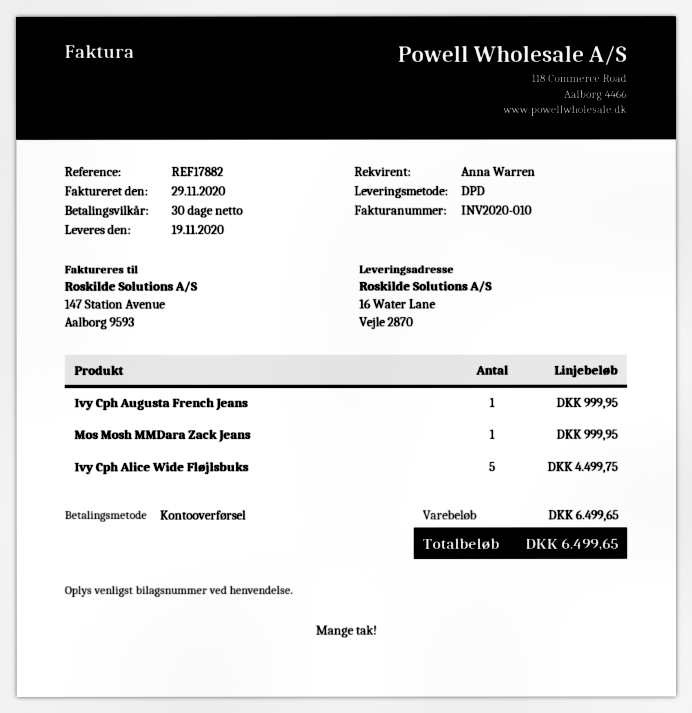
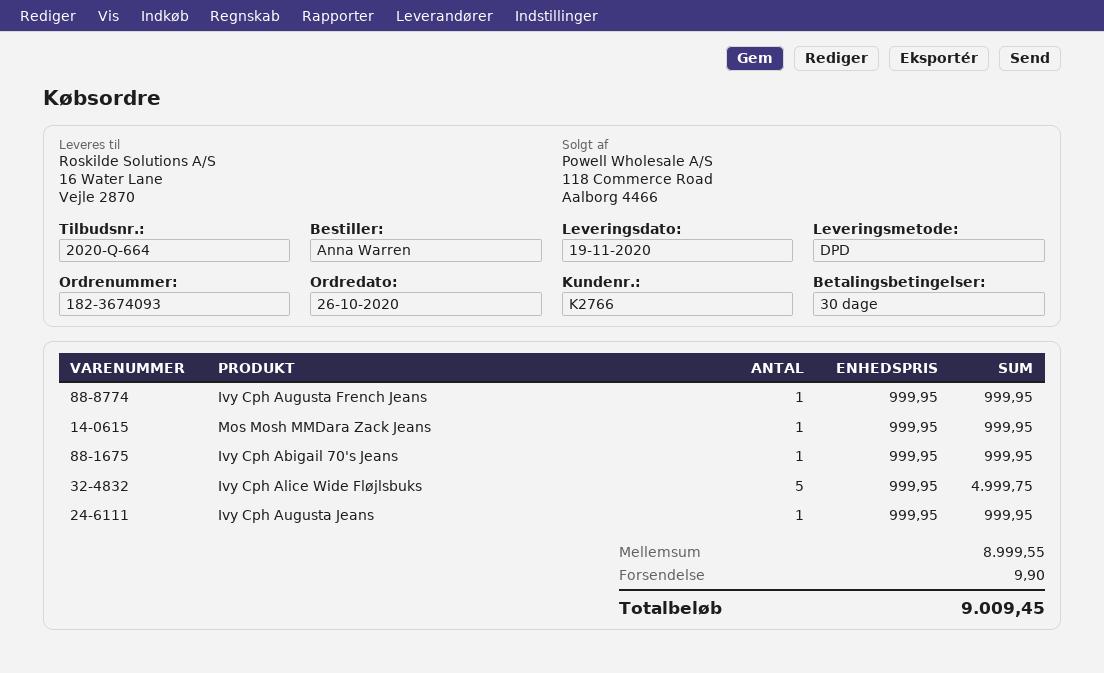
Ivy Cph Alice Wide Fløjlsbuks: 5 for 4499.75 -> 5 for 4999.75
Ivy Cph Abigail 70's Jeans: none -> 1 for 999.95
Ivy Cph Augusta Jeans: none -> 1 for 999.95
subtotal: 6499.65 -> 8999.55
shipping: none -> 9.90
total: 6499.65 -> 9009.45

